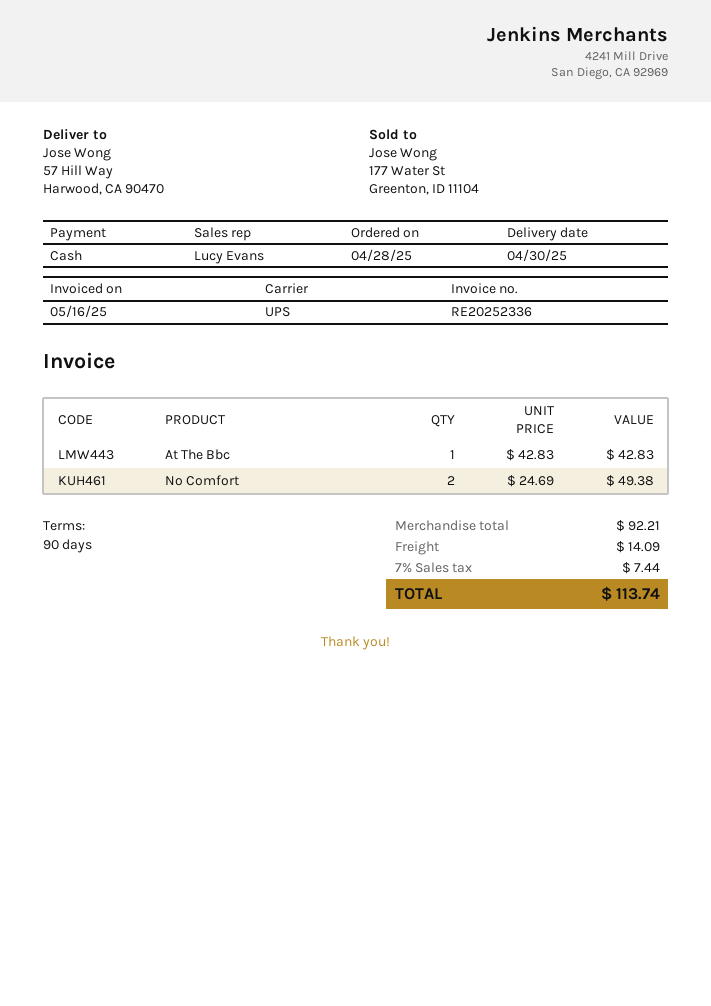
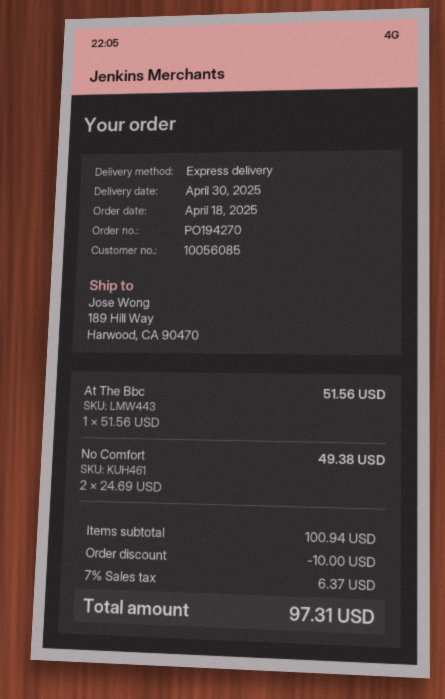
order date: 2025-04-28 -> 2025-04-18
shipping method: UPS -> express
ship to: 57 Hill Way, Harwood, CA 90470 -> 189 Hill Way, Harwood, CA 90470
At The Bbc: 1 x 42.83 = 42.83 -> 1 x 51.56 = 51.56
subtotal: 92.21 -> 100.94
discount: none -> 10.00
shipping: 14.09 -> none
tax: 7% = 7.44 -> 7% = 6.37
total: 113.74 -> 97.31

